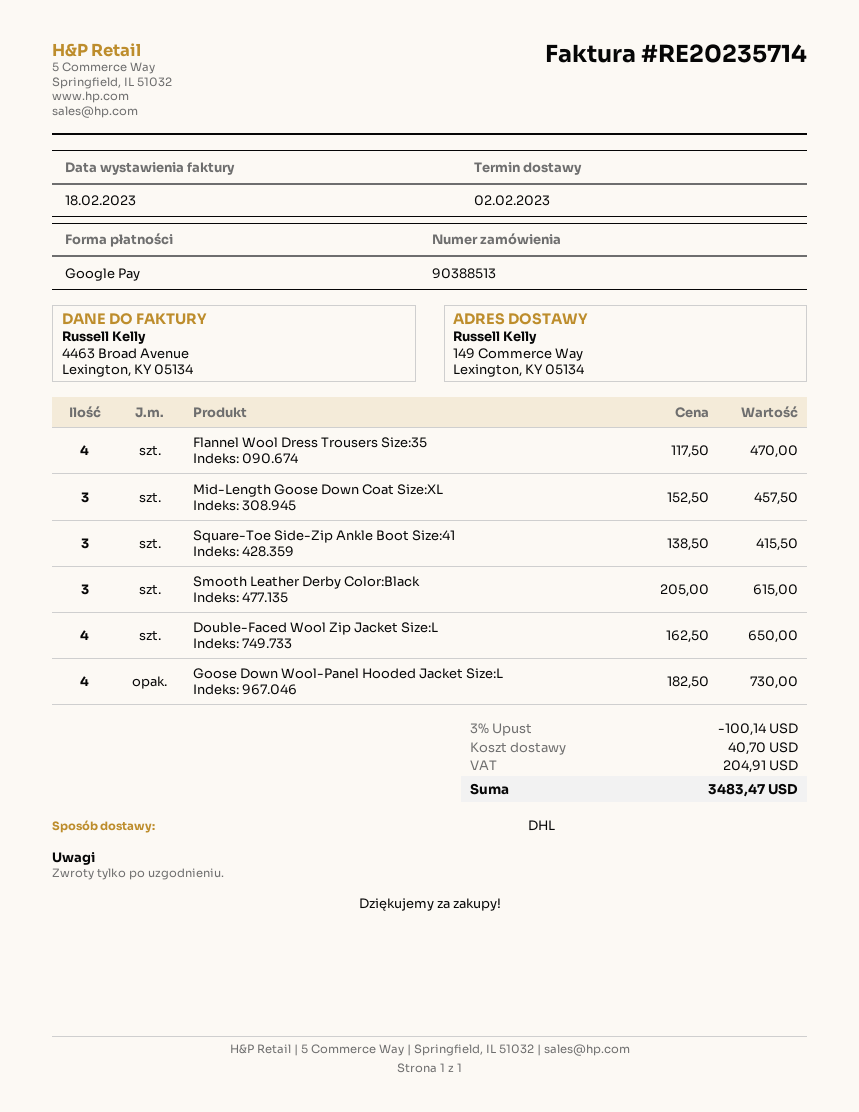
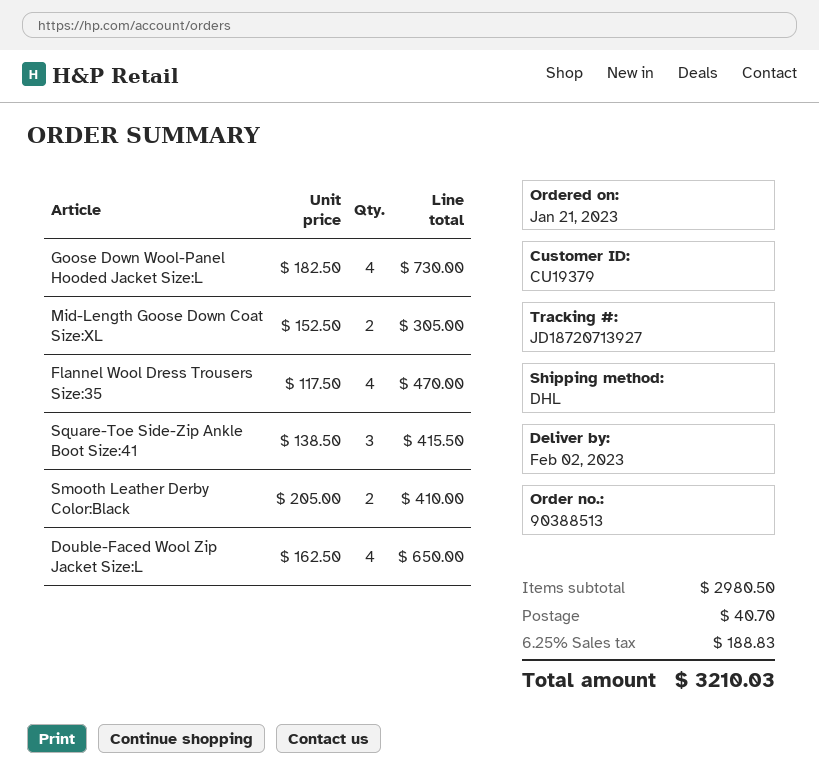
Mid-Length Goose Down Coat Size:XL: 3 x 152.50 = 457.50 -> 2 x 152.50 = 305.00
Smooth Leather Derby Color:Black: 3 x 205.00 = 615.00 -> 2 x 205.00 = 410.00
discount: 3% = 100.14 -> none
tax: 204.91 -> 188.83
total: 3483.47 -> 3210.03

